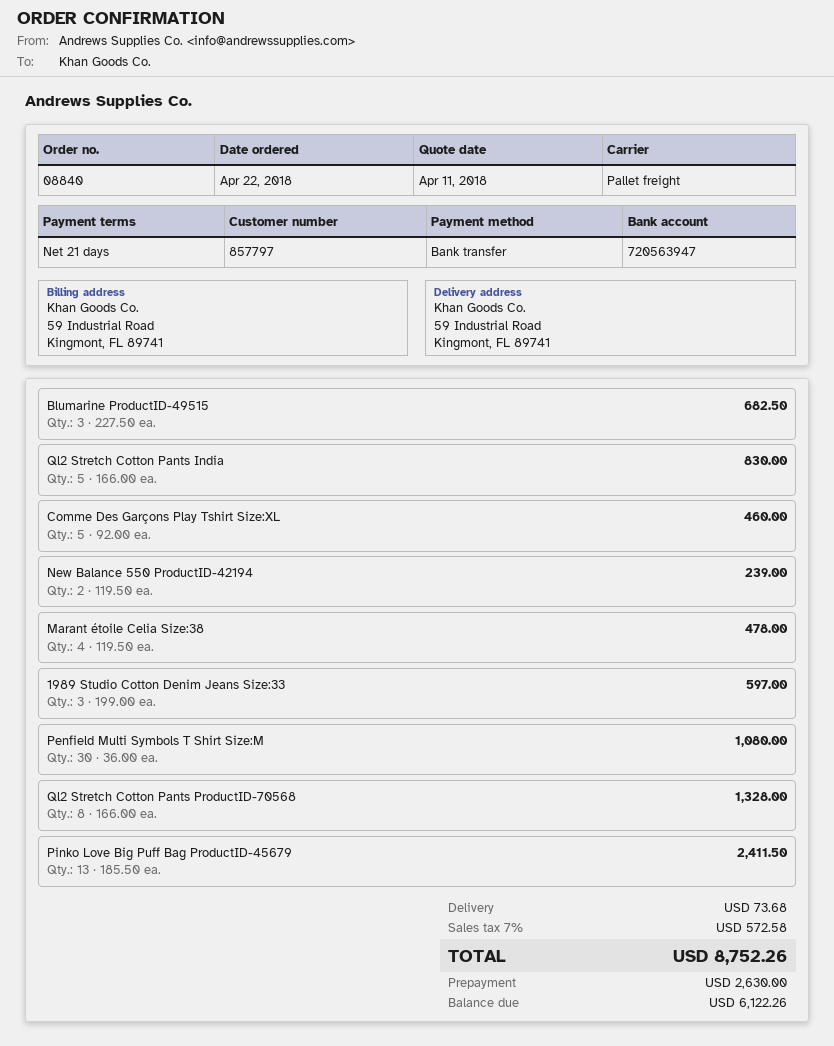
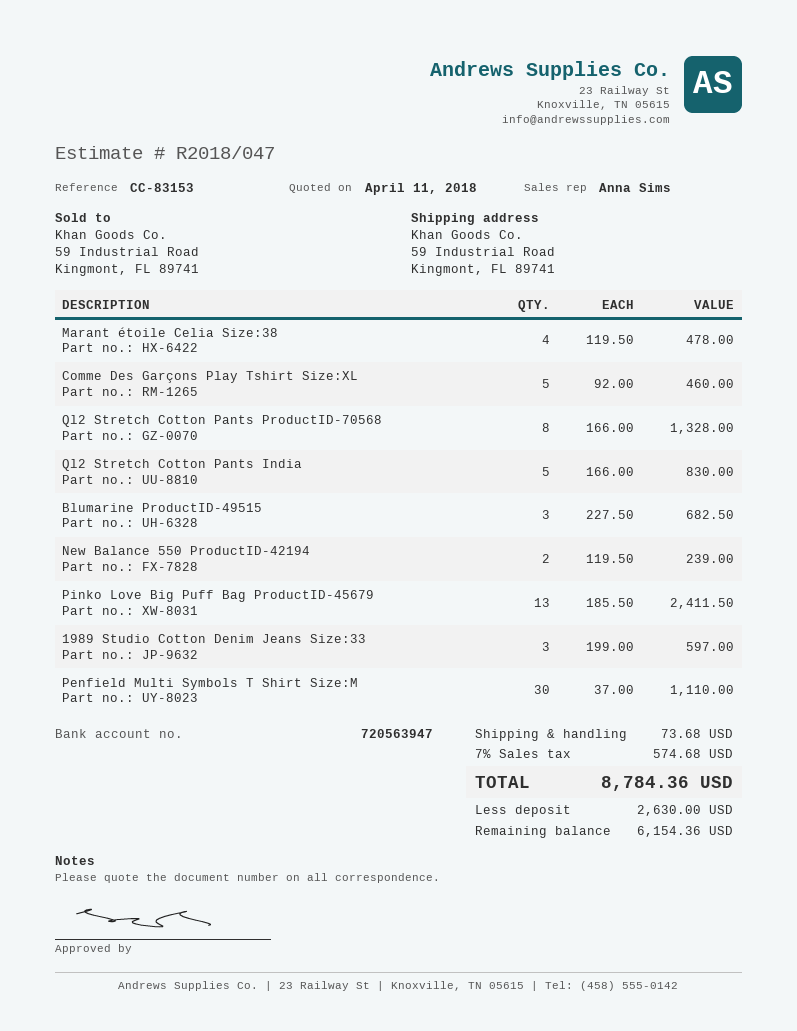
Penfield Multi Symbols T Shirt Size:M: 30 x 36.00 = 1080.00 -> 30 x 37.00 = 1110.00
tax: 7% = 572.58 -> 7% = 574.68
total: 8752.26 -> 8784.36
balance: 6122.26 -> 6154.36

